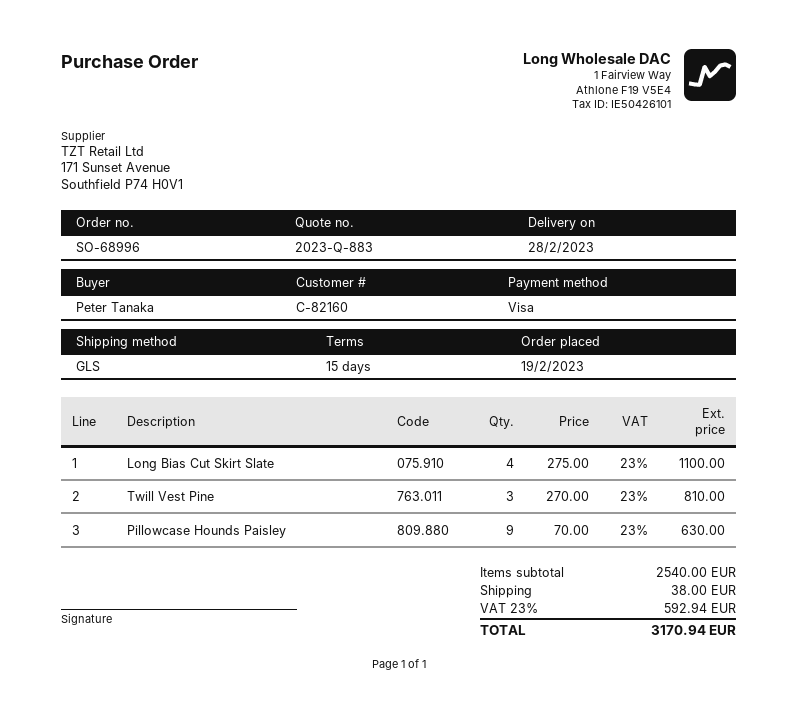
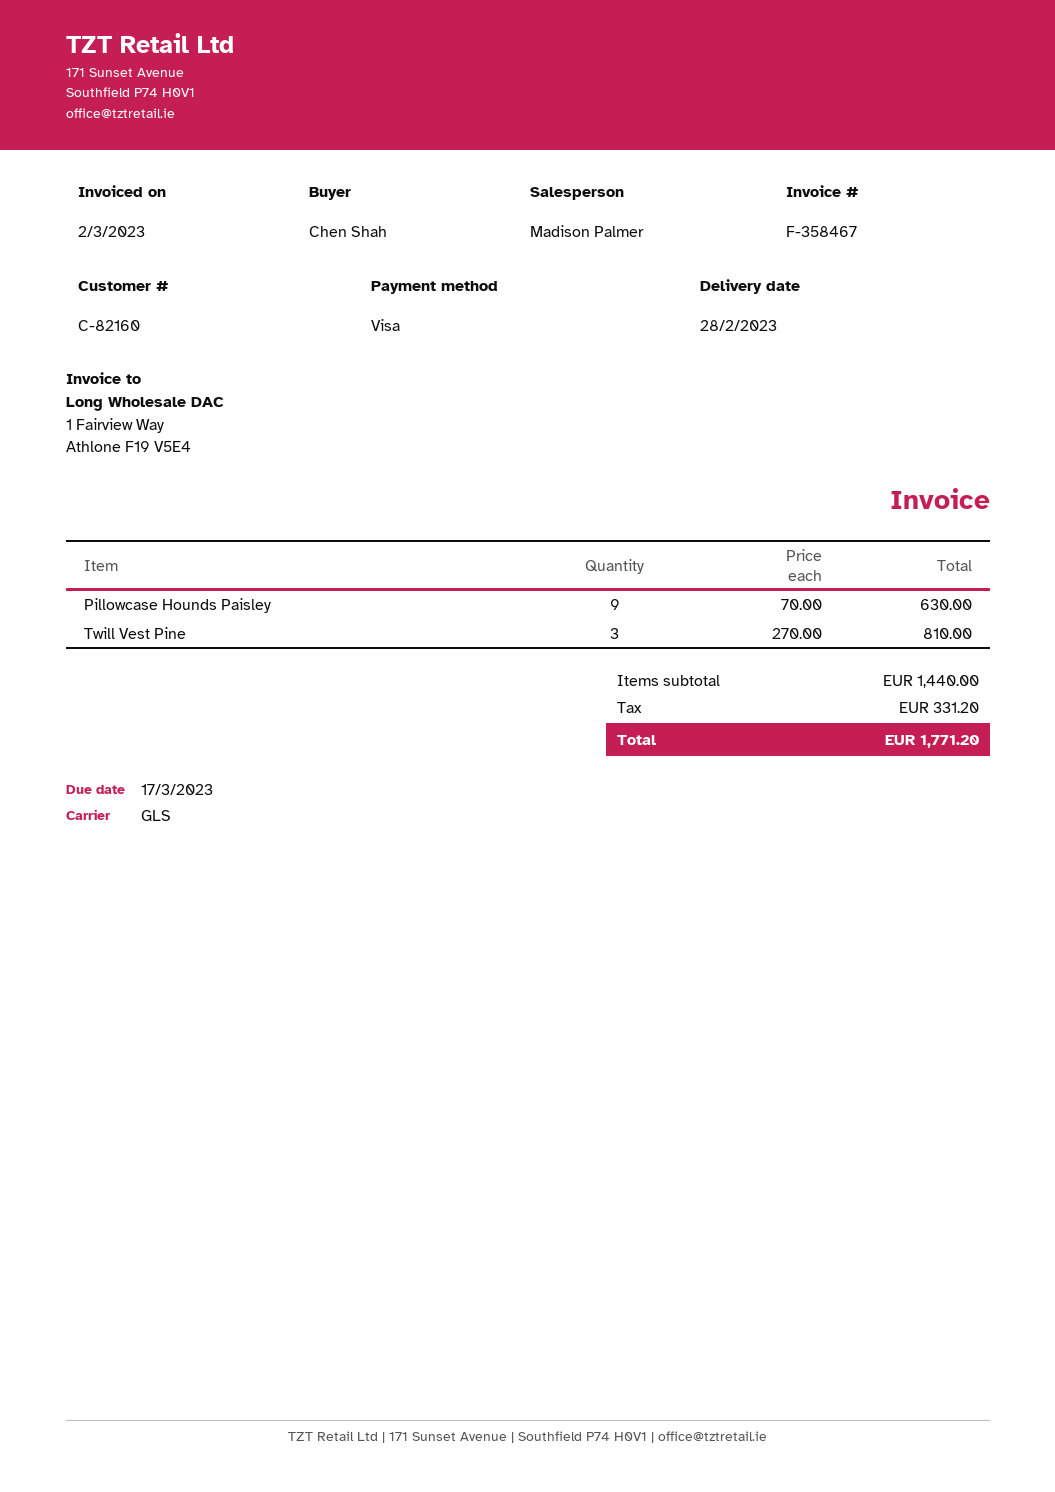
ordered by: Peter Tanaka -> Chen Shah
Long Bias Cut Skirt Slate: 4 x 275.00 = 1100.00 -> none
subtotal: 2540.00 -> 1440.00
shipping: 38.00 -> none
tax: 592.94 -> 331.20
total: 3170.94 -> 1771.20

